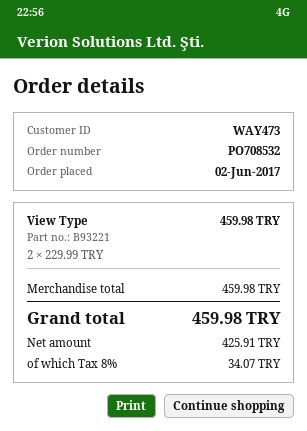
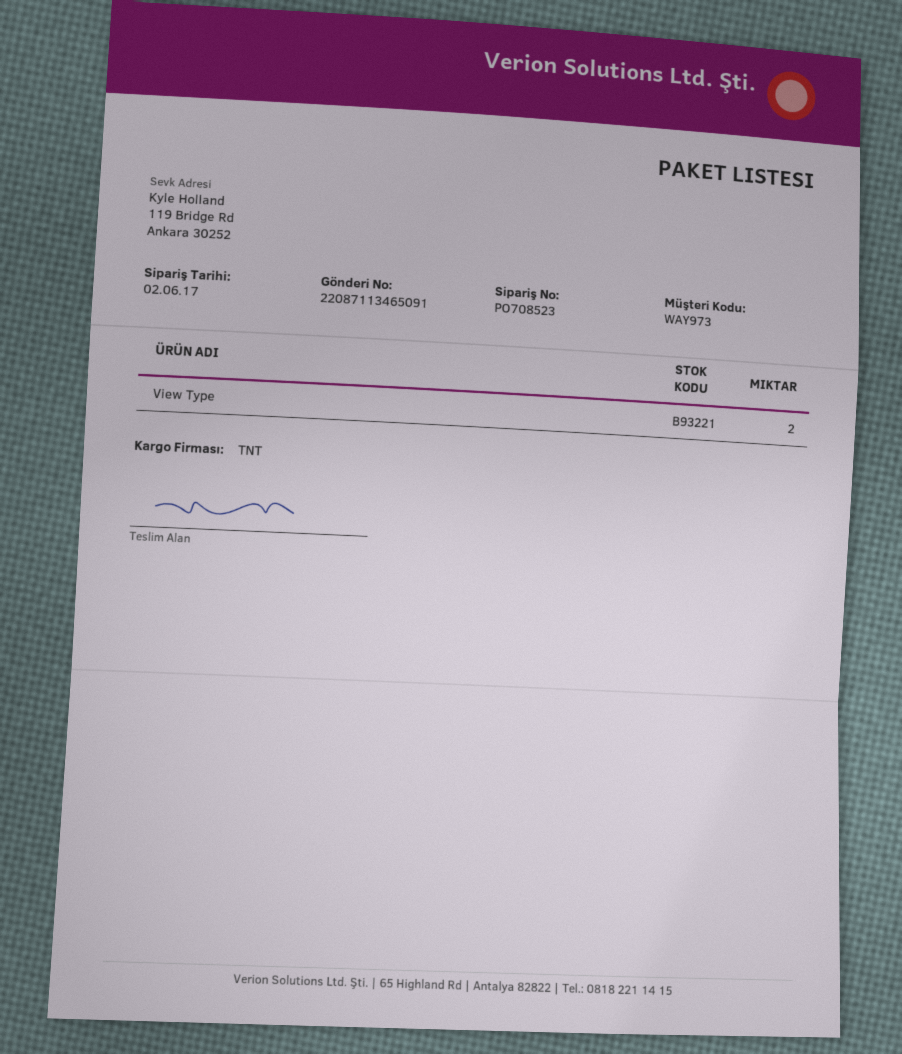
order number: PO708532 -> PO708523
customer number: WAY473 -> WAY973

